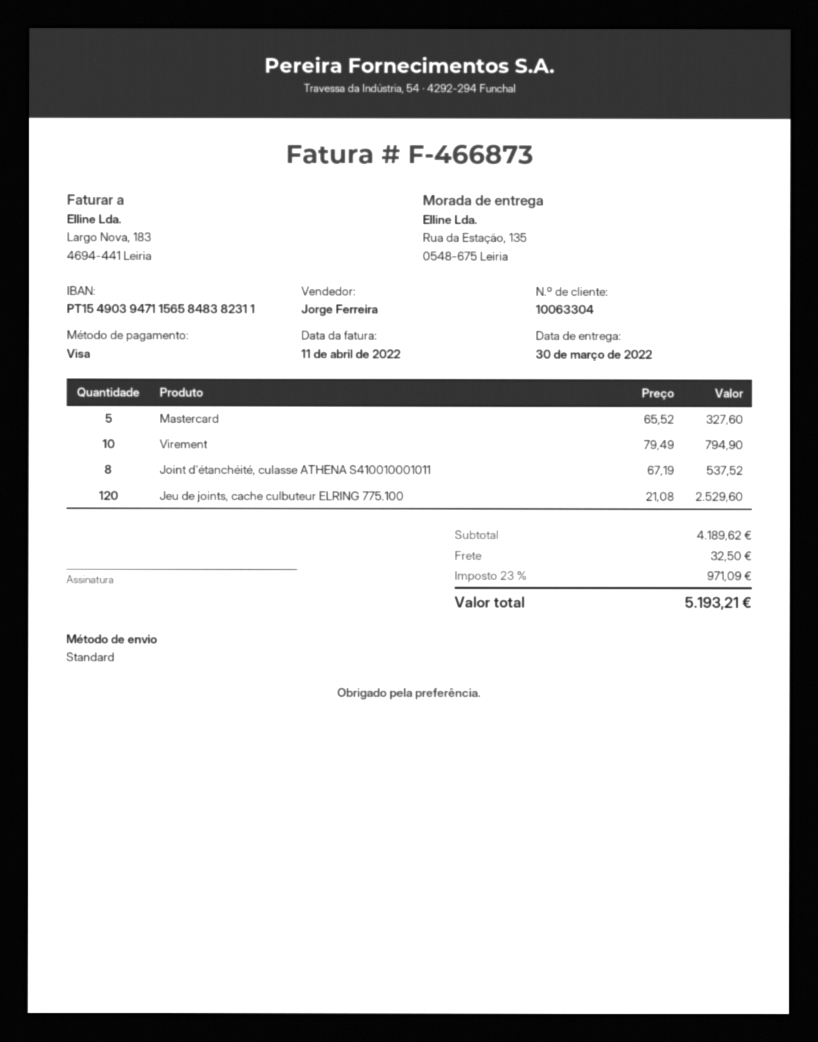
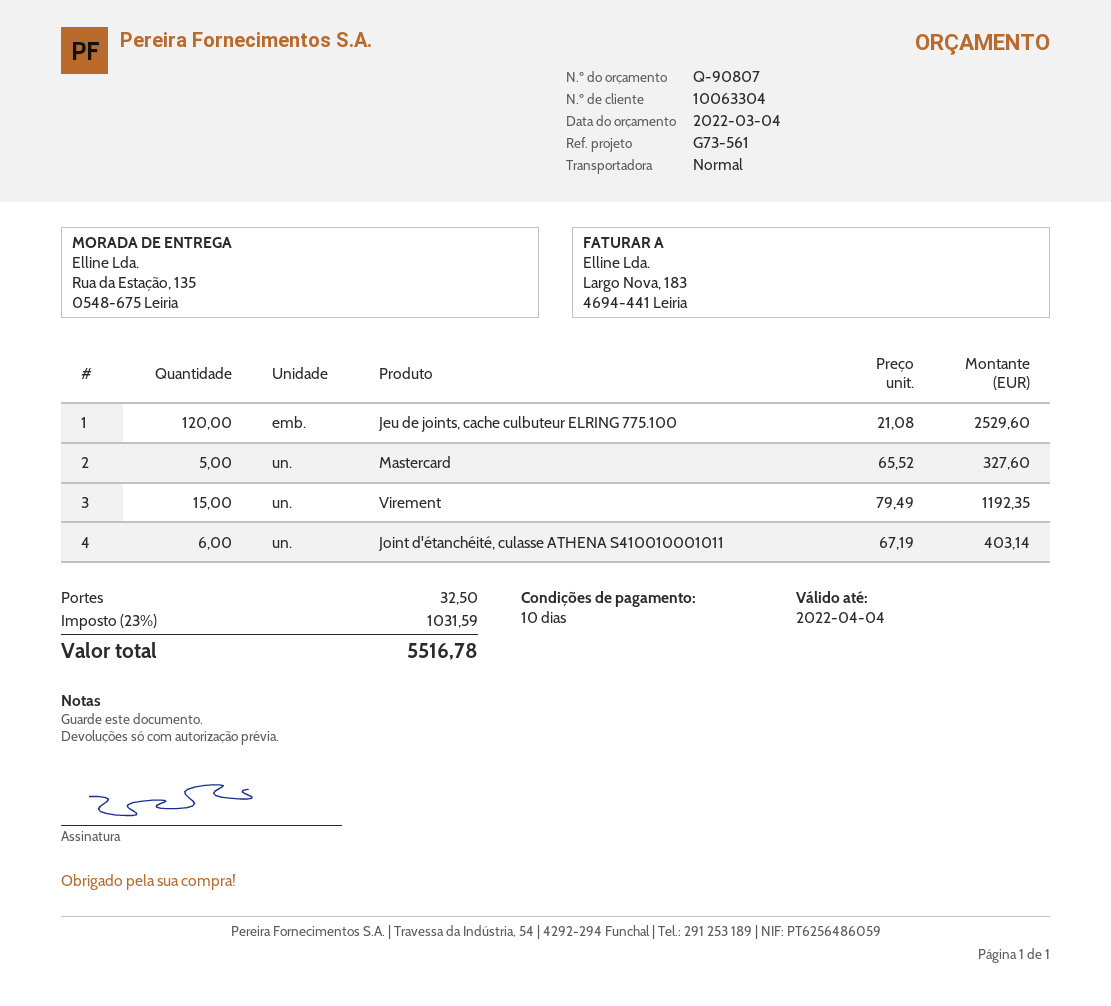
Virement: 10 x 79.49 = 794.90 -> 15 x 79.49 = 1192.35
Joint d'étanchéité, culasse ATHENA S410010001011: 8 x 67.19 = 537.52 -> 6 x 67.19 = 403.14
tax: 23% = 971.09 -> 23% = 1031.59
total: 5193.21 -> 5516.78

